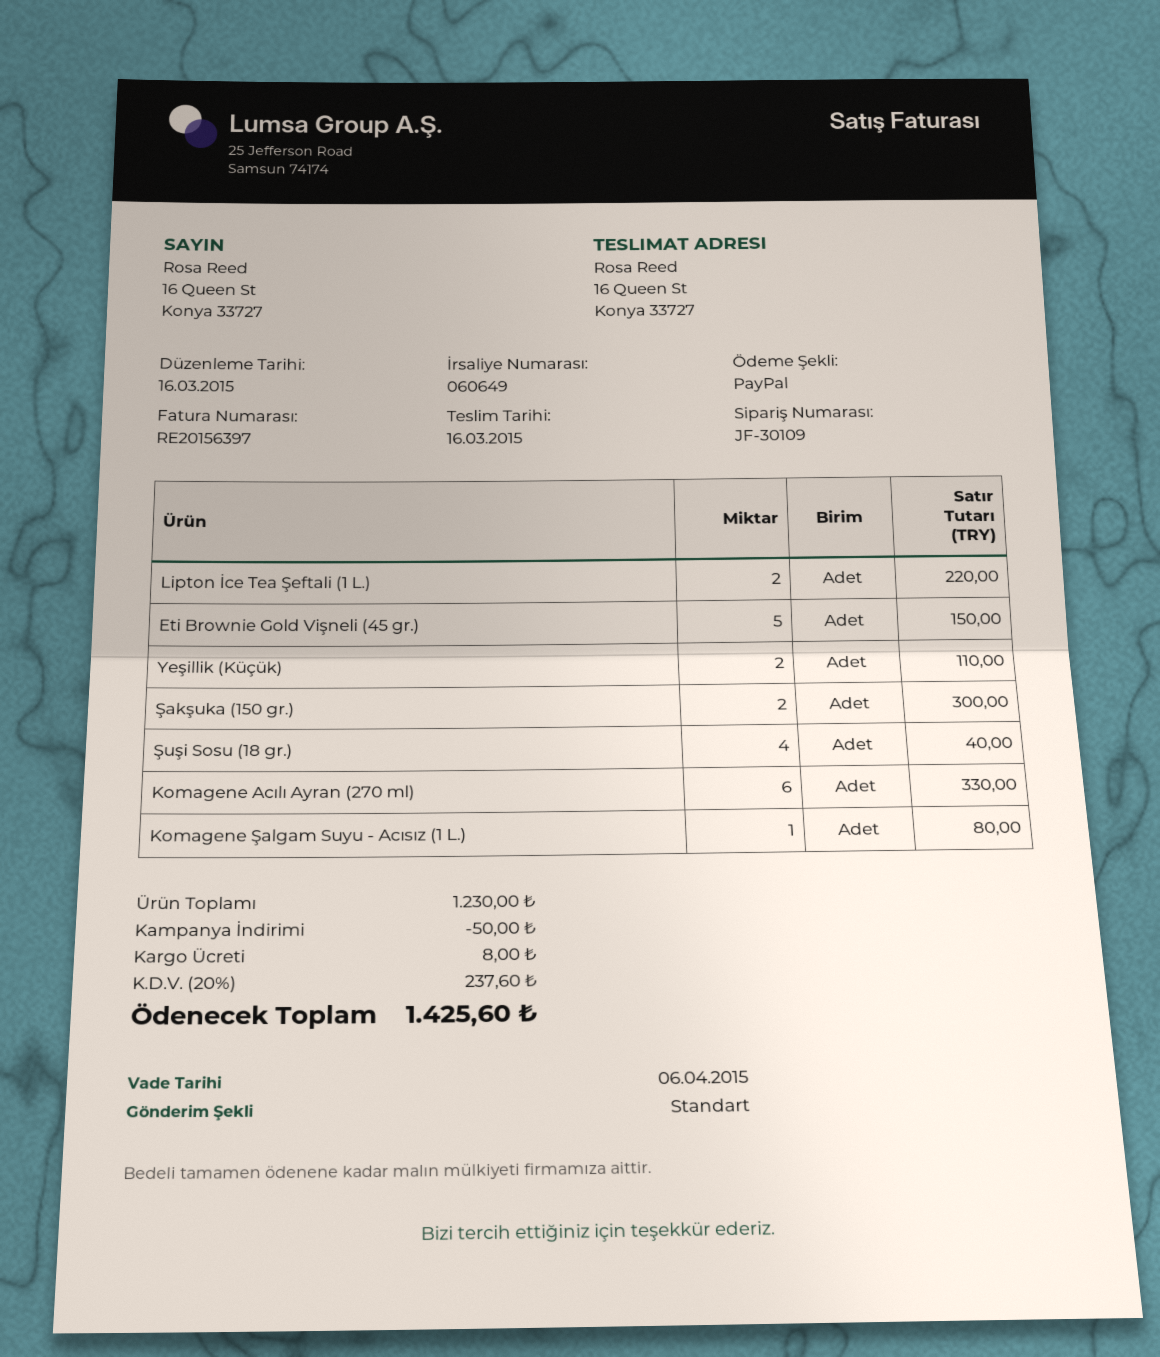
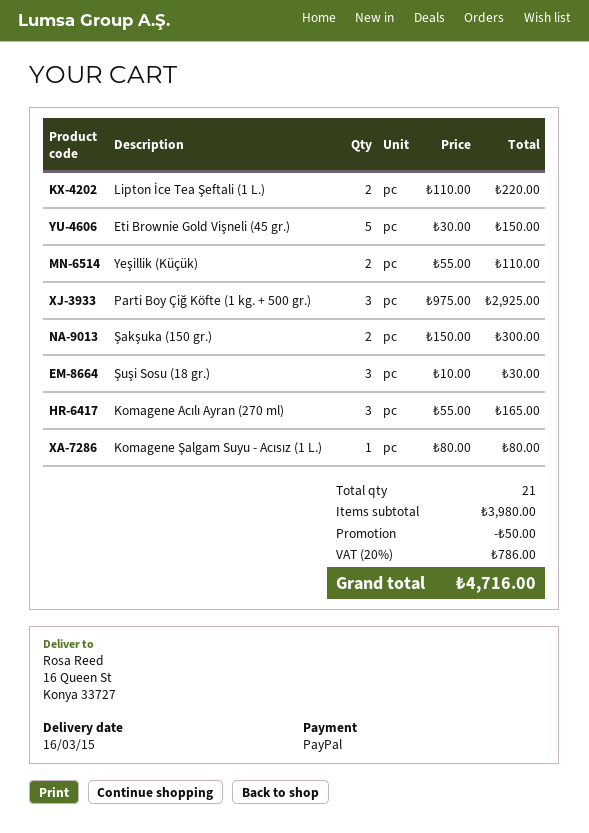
Şuşi Sosu (18 gr.): 4 for 40.00 -> 3 for 30.00
Komagene Acılı Ayran (270 ml): 6 for 330.00 -> 3 for 165.00
Parti Boy Çiğ Köfte (1 kg. + 500 gr.): none -> 3 for 2925.00
subtotal: 1230.00 -> 3980.00
shipping: 8.00 -> none
tax: 20% = 237.60 -> 20% = 786.00
total: 1425.60 -> 4716.00

